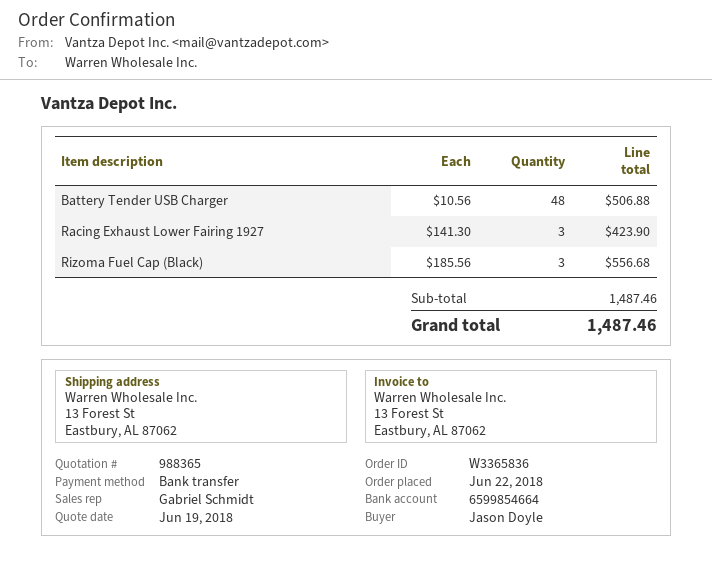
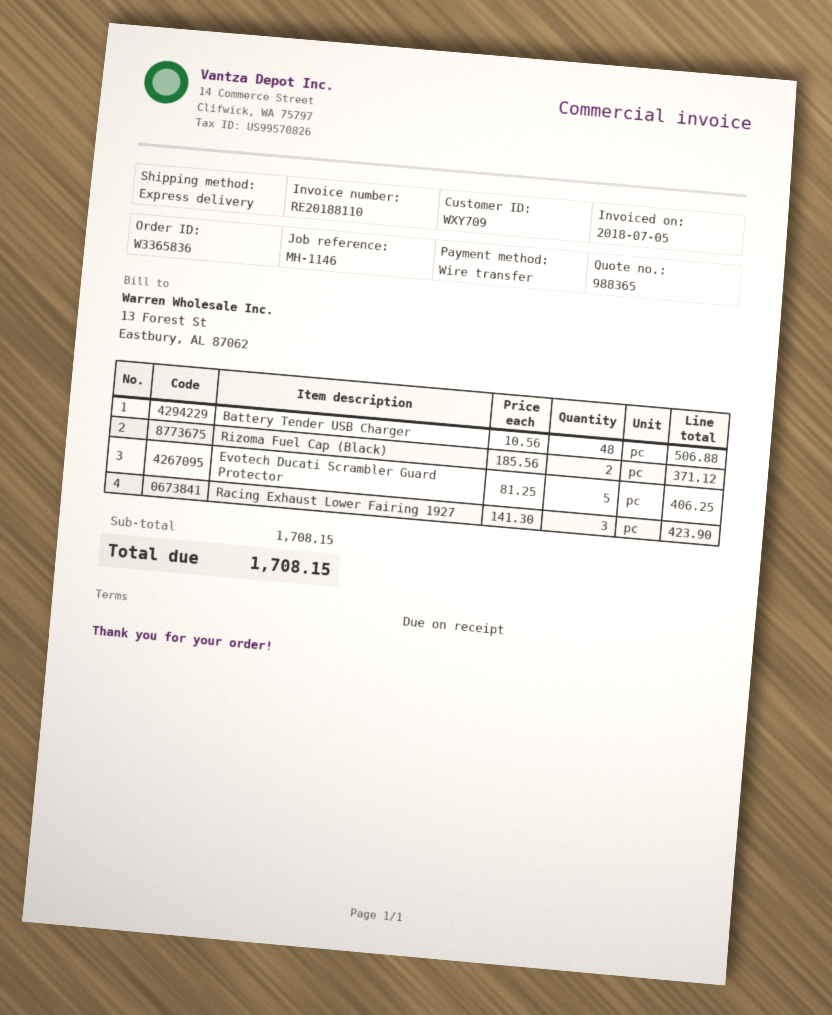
Rizoma Fuel Cap (Black): 3 x 185.56 = 556.68 -> 2 x 185.56 = 371.12
Evotech Ducati Scrambler Guard Protector: none -> 5 x 81.25 = 406.25
subtotal: 1487.46 -> 1708.15
total: 1487.46 -> 1708.15

